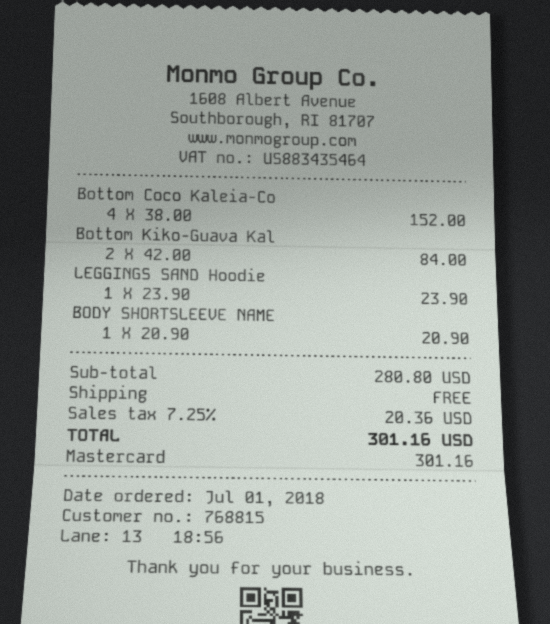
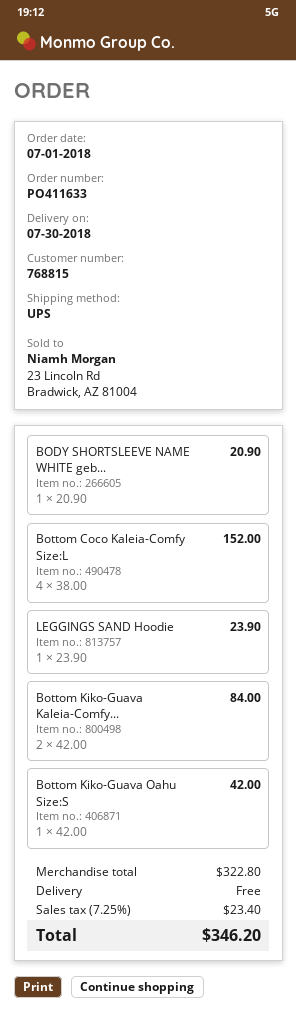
Bottom Kiko-Guava Oahu Size:S: none -> 1 x 42.00 = 42.00
subtotal: 280.80 -> 322.80
tax: 7.25% = 20.36 -> 7.25% = 23.40
total: 301.16 -> 346.20

